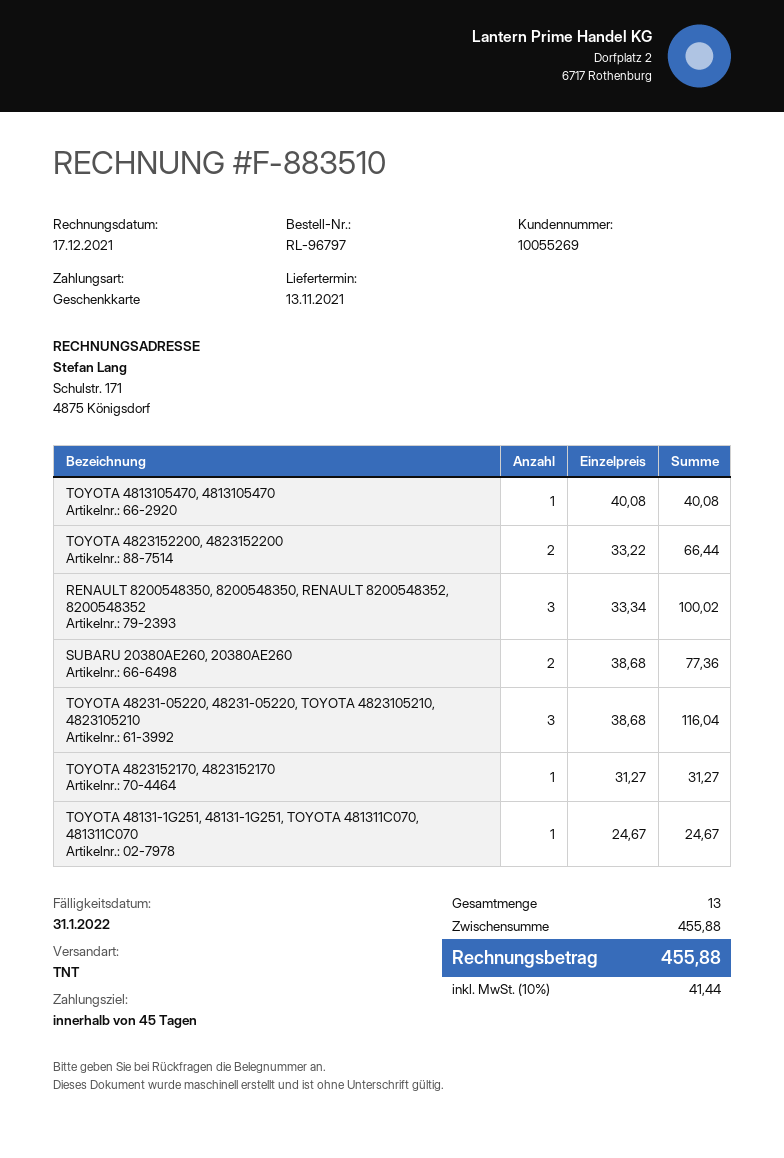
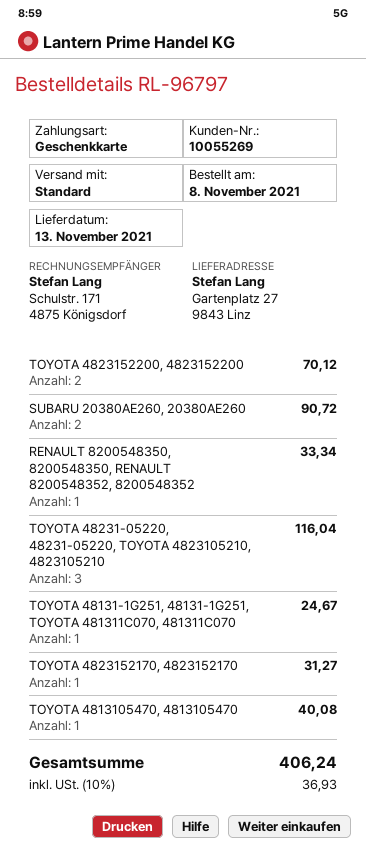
shipping method: TNT -> standard
TOYOTA 4823152200, 4823152200: 2 for 66.44 -> 2 for 70.12
RENAULT 8200548350, 8200548350, RENAULT 8200548352, 8200548352: 3 for 100.02 -> 1 for 33.34
SUBARU 20380AE260, 20380AE260: 2 for 77.36 -> 2 for 90.72
tax: 10% = 41.44 -> 10% = 36.93
total: 455.88 -> 406.24

